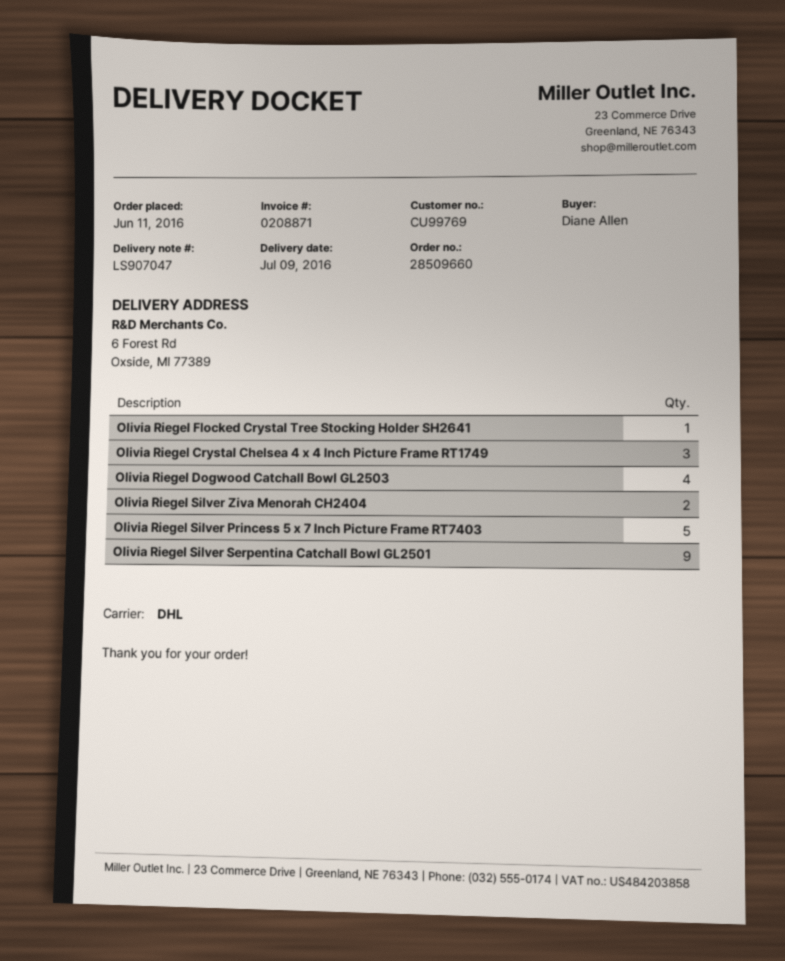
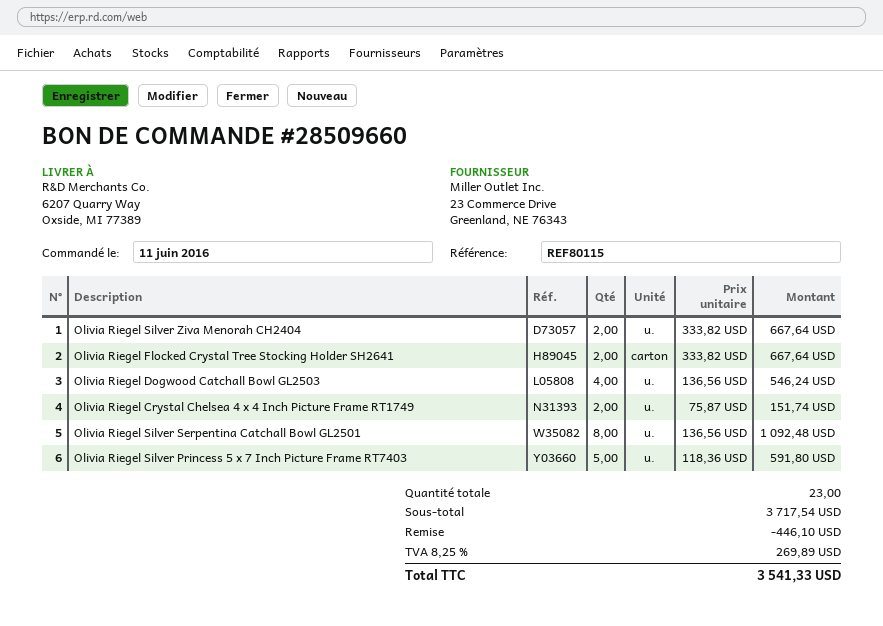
ship to: 6 Forest Rd, Oxside, MI 77389 -> 6207 Quarry Way, Oxside, MI 77389
Olivia Riegel Flocked Crystal Tree Stocking Holder SH2641: 1 -> 2
Olivia Riegel Crystal Chelsea 4 x 4 Inch Picture Frame RT1749: 3 -> 2
Olivia Riegel Silver Serpentina Catchall Bowl GL2501: 9 -> 8

